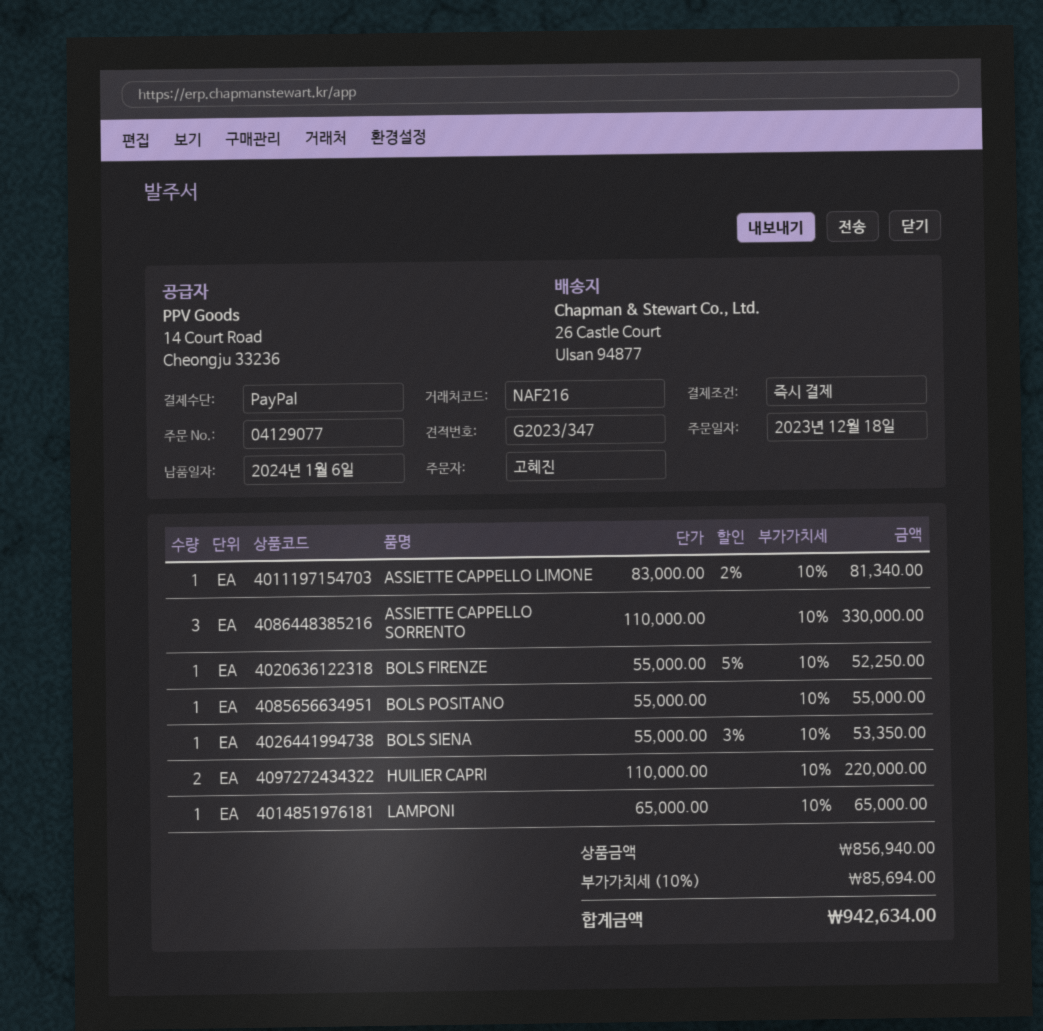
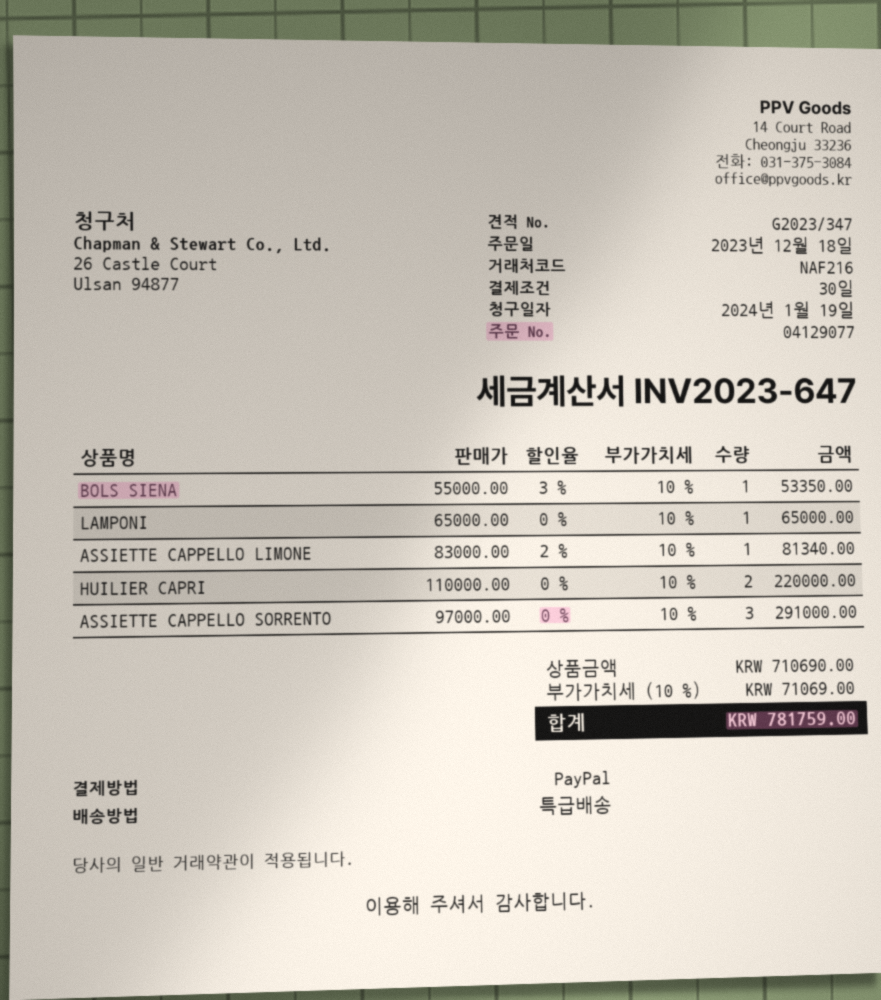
payment terms: on receipt -> 30 days
ASSIETTE CAPPELLO SORRENTO: 3 x 110000.00 = 330000.00 -> 3 x 97000.00 = 291000.00
BOLS FIRENZE: 1 x 55000.00 - 5% = 52250.00 -> none
BOLS POSITANO: 1 x 55000.00 = 55000.00 -> none
subtotal: 856940.00 -> 710690.00
tax: 10% = 85694.00 -> 10% = 71069.00
total: 942634.00 -> 781759.00

